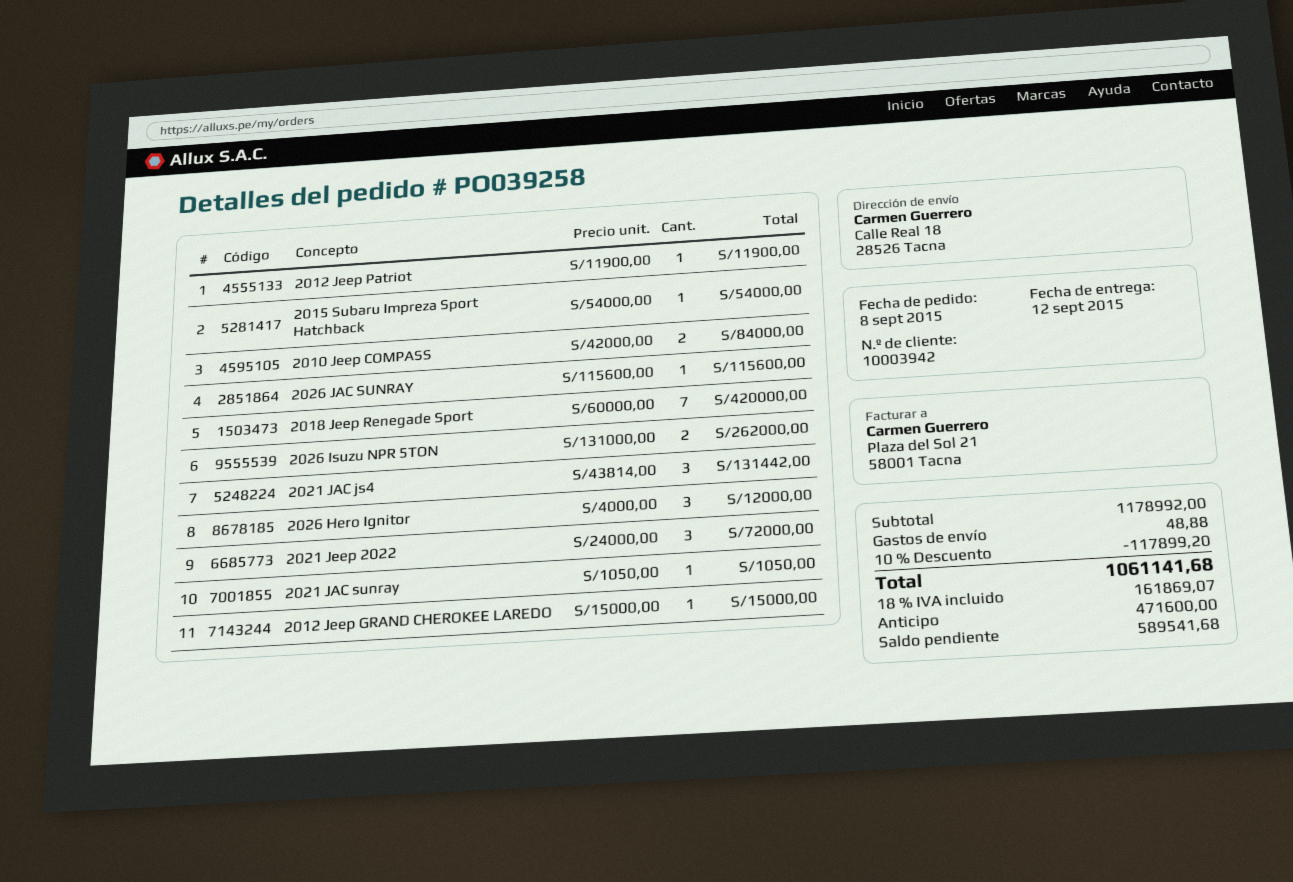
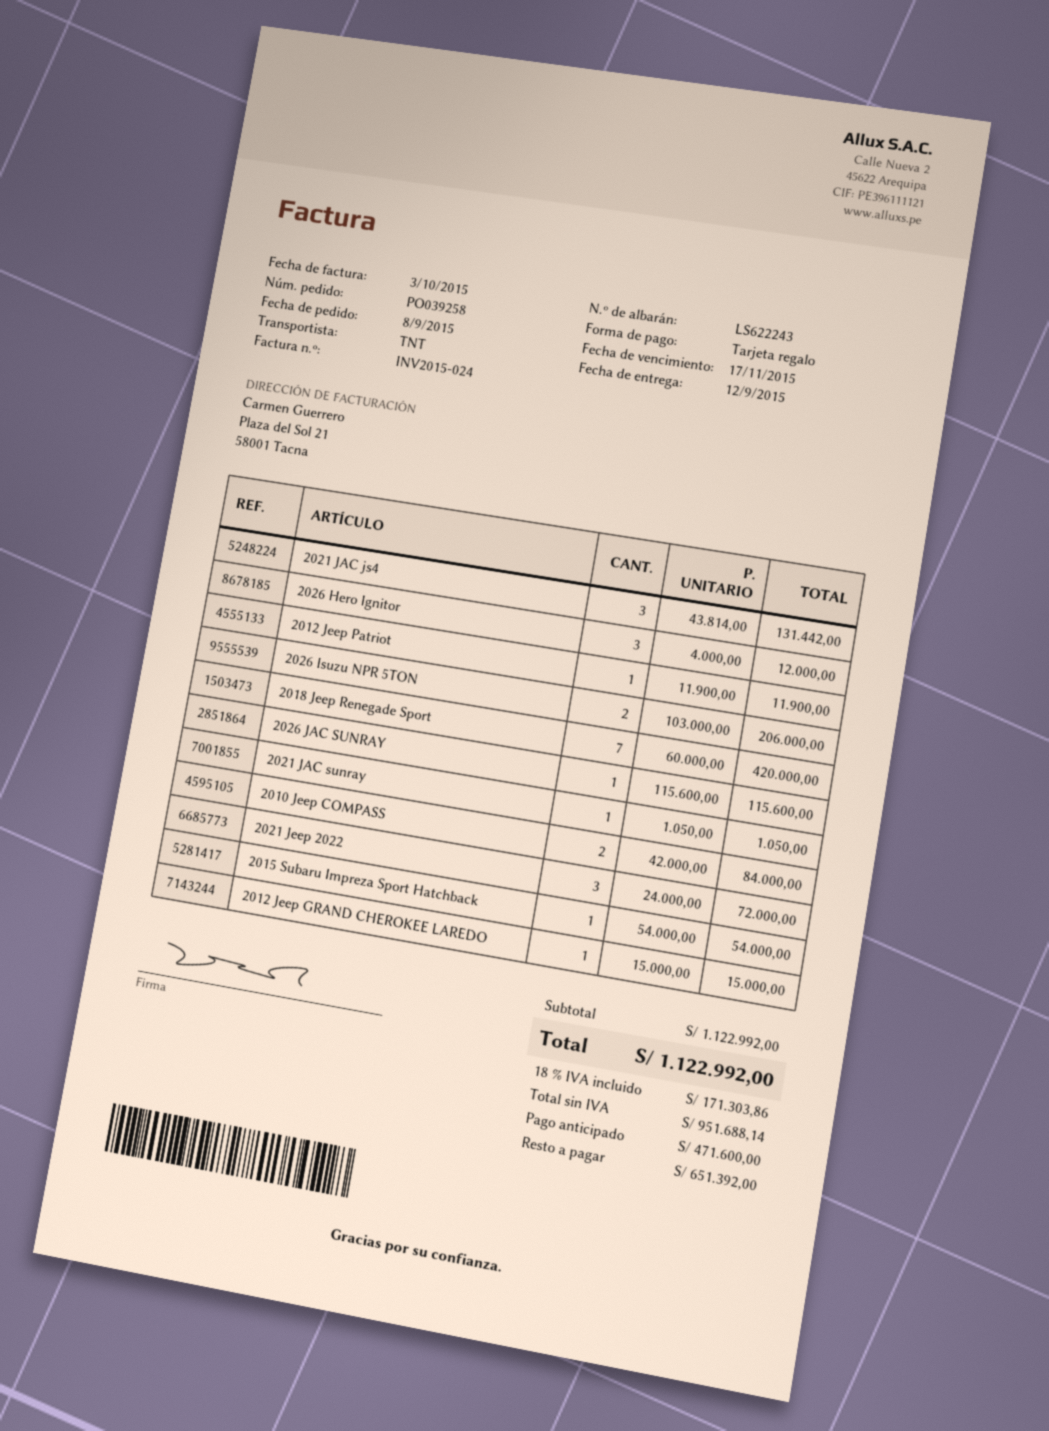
2026 Isuzu NPR 5TON: 2 x 131000.00 = 262000.00 -> 2 x 103000.00 = 206000.00
subtotal: 1178992.00 -> 1122992.00
discount: 10% = 117899.20 -> none
shipping: 48.88 -> none
tax: 18% = 161869.07 -> 18% = 171303.86
total: 1061141.68 -> 1122992.00
balance: 589541.68 -> 651392.00

